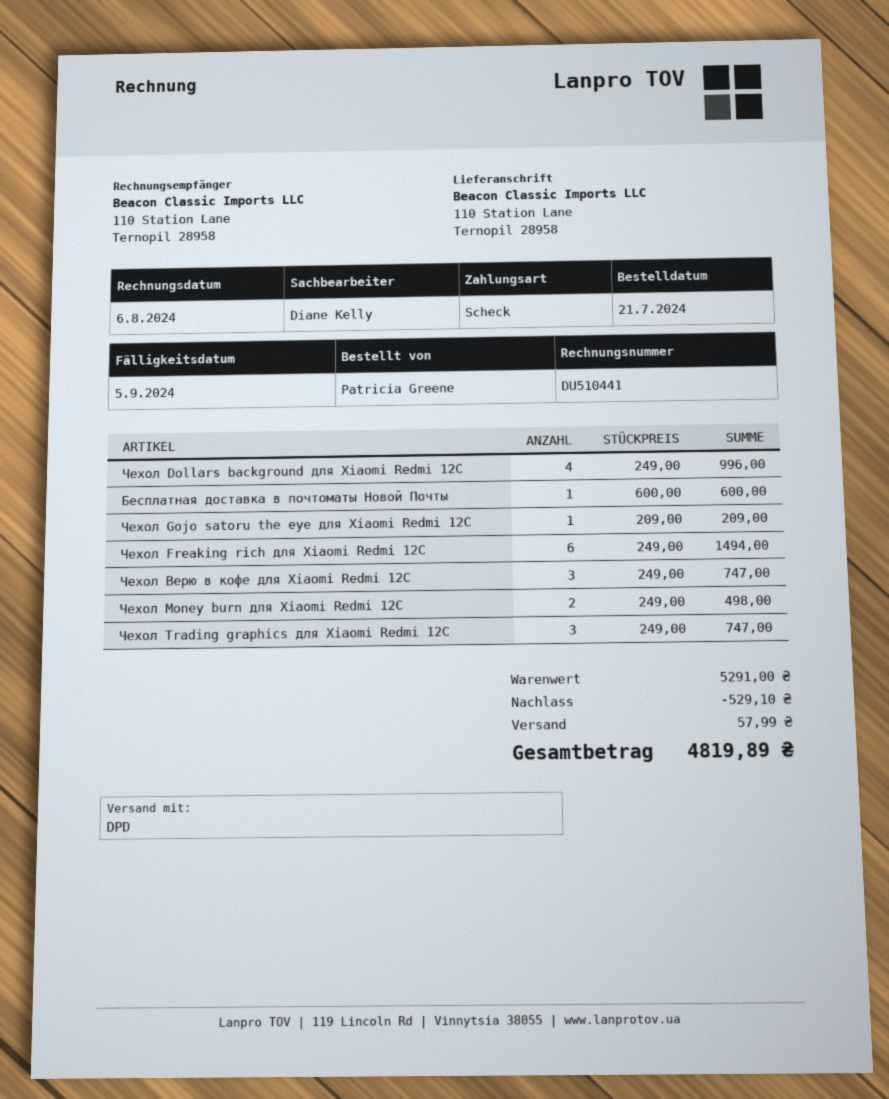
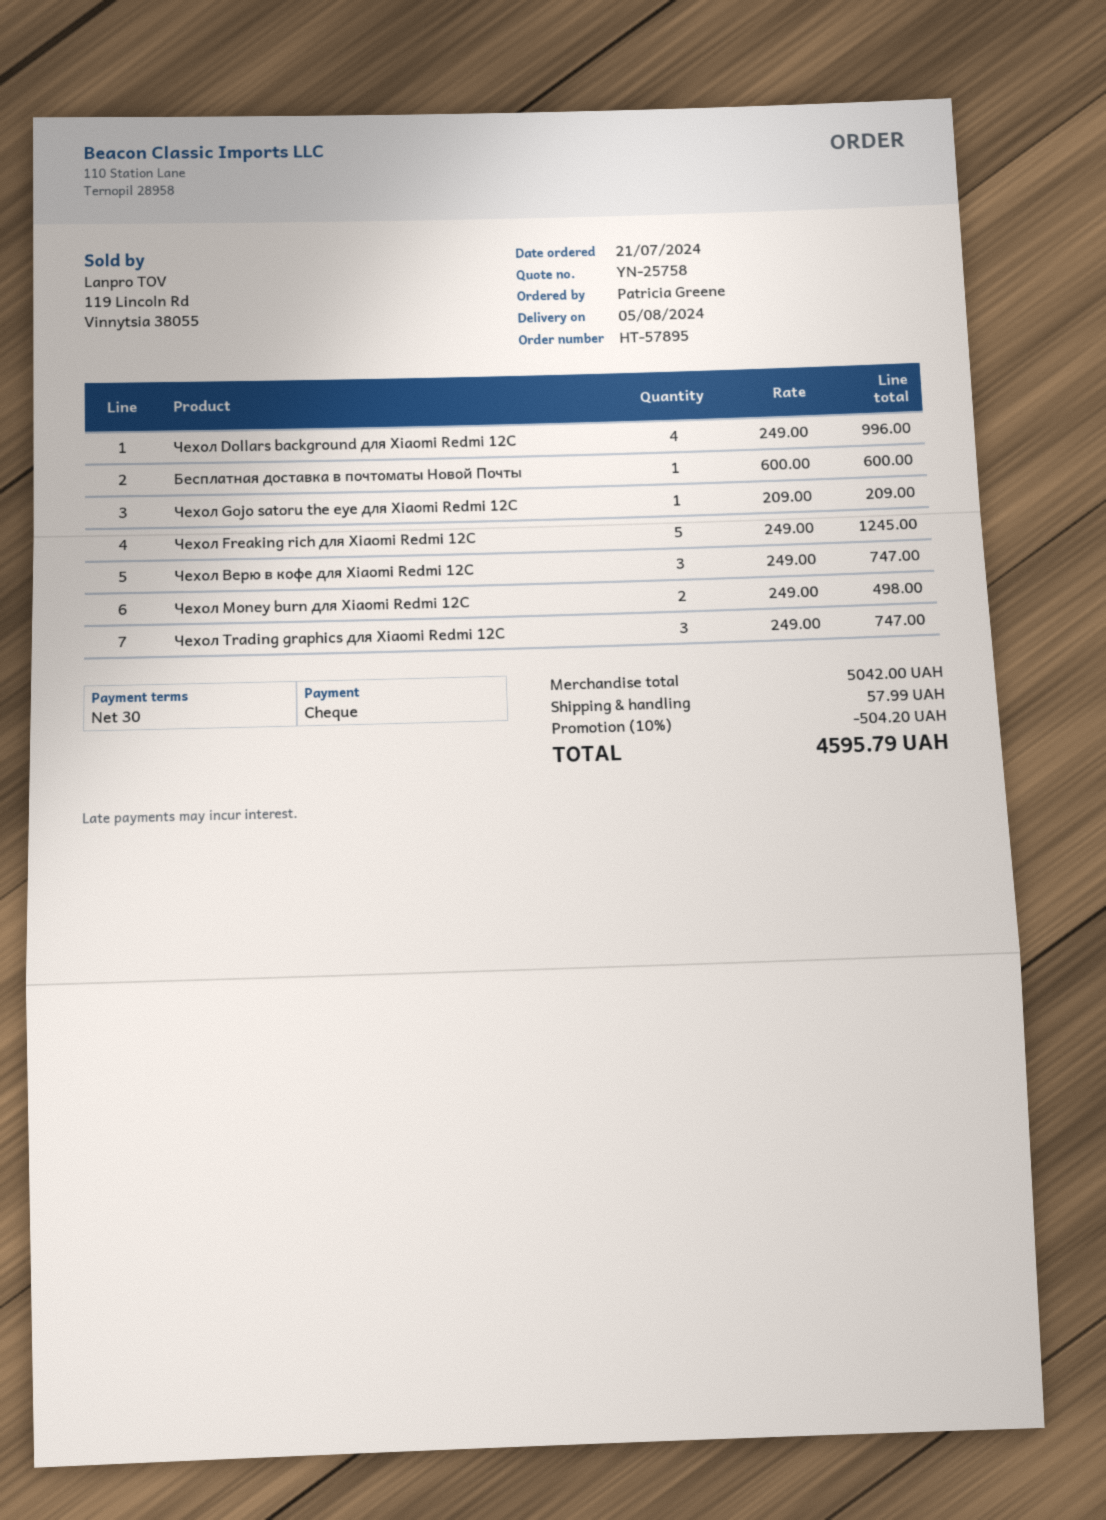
Чехол Freaking rich для Xiaomi Redmi 12C: 6 x 249.00 = 1494.00 -> 5 x 249.00 = 1245.00
subtotal: 5291.00 -> 5042.00
discount: 529.10 -> 504.20
total: 4819.89 -> 4595.79

